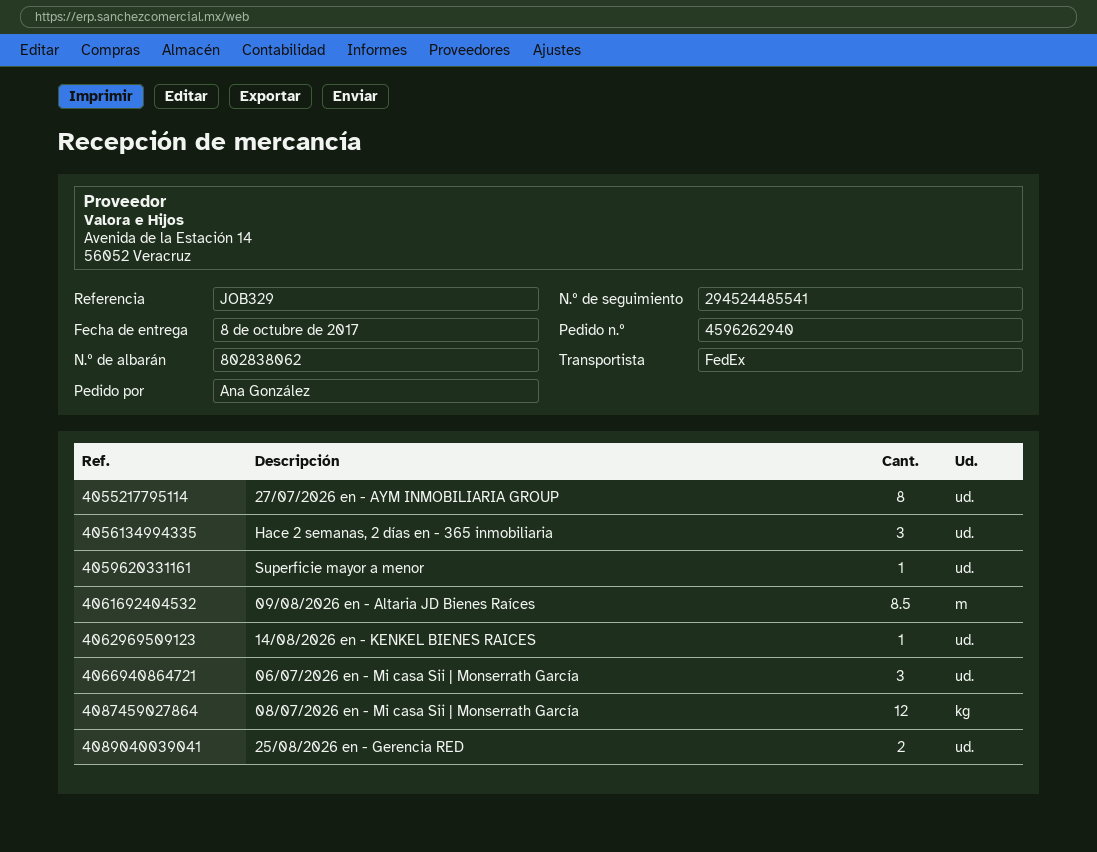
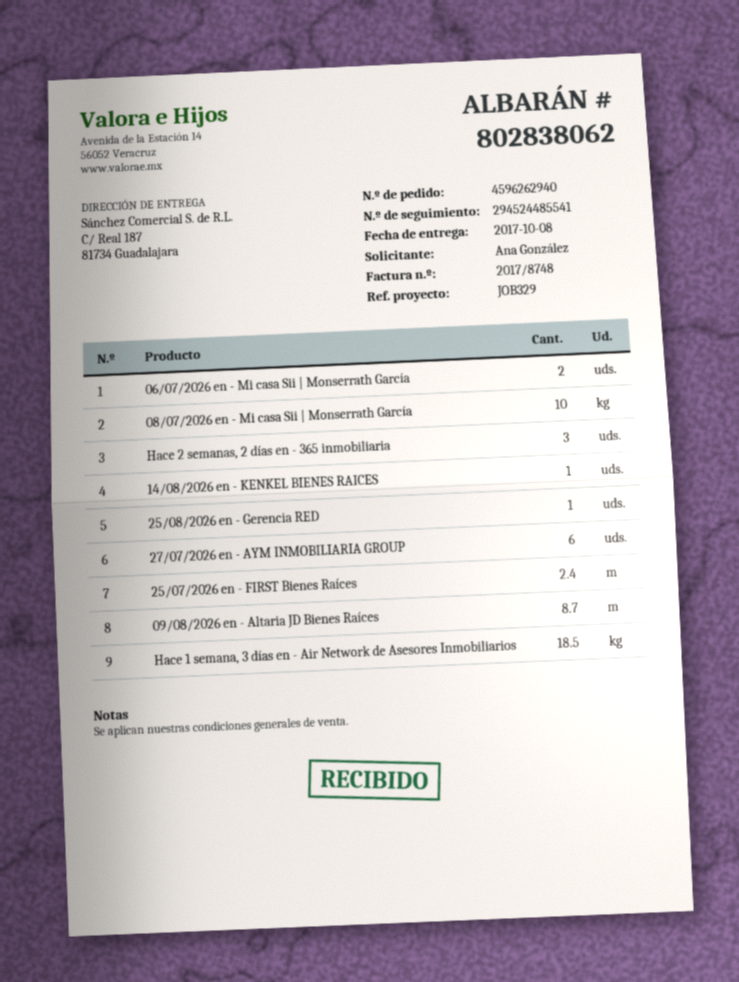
27/07/2026 en - AYM INMOBILIARIA GROUP: 8 -> 6
Superficie mayor a menor: 1 -> none
09/08/2026 en - Altaria JD Bienes Raíces: 8.5 -> 8.7
06/07/2026 en - Mi casa Sii | Monserrath García: 3 -> 2
08/07/2026 en - Mi casa Sii | Monserrath García: 12 -> 10
25/08/2026 en - Gerencia RED: 2 -> 1
25/07/2026 en - FIRST Bienes Raíces: none -> 2.4
Hace 1 semana, 3 días en - Air Network de Asesores Inmobiliarios: none -> 18.5

